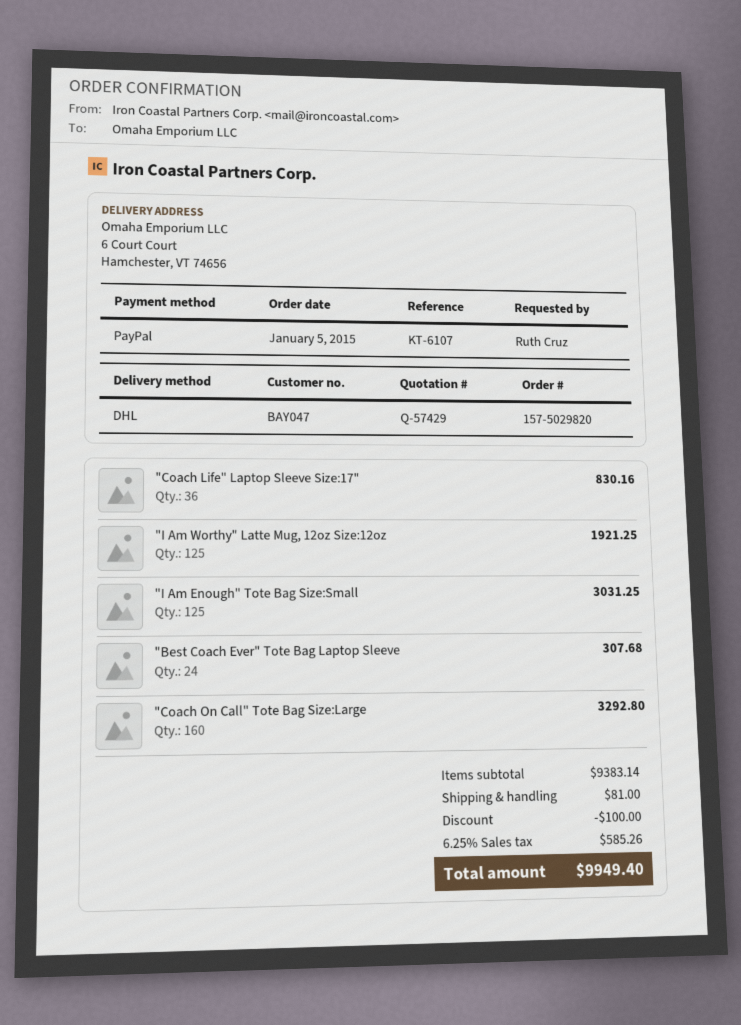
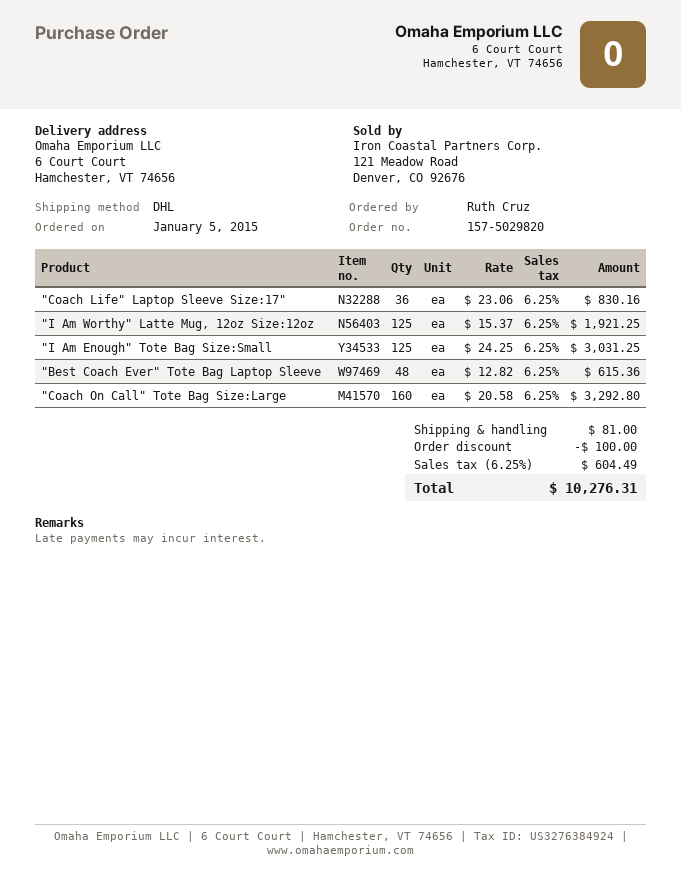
"Best Coach Ever" Tote Bag Laptop Sleeve: 24 for 307.68 -> 48 for 615.36
tax: 6.25% = 585.26 -> 6.25% = 604.49
total: 9949.40 -> 10276.31

